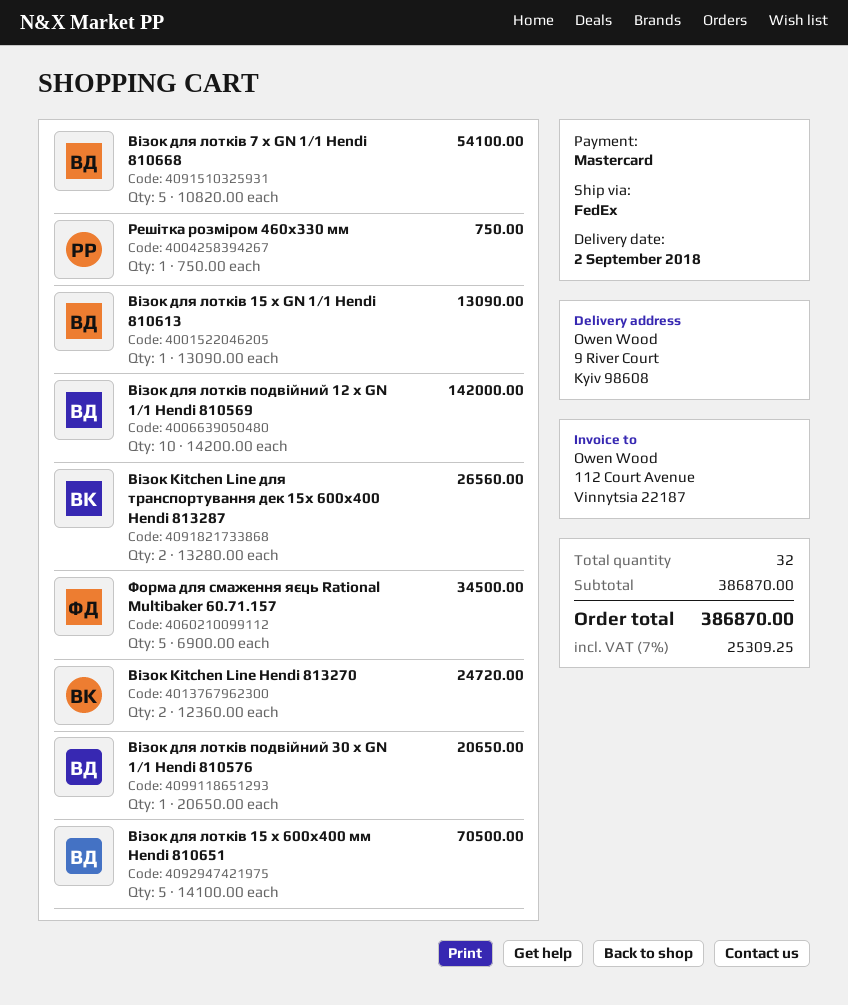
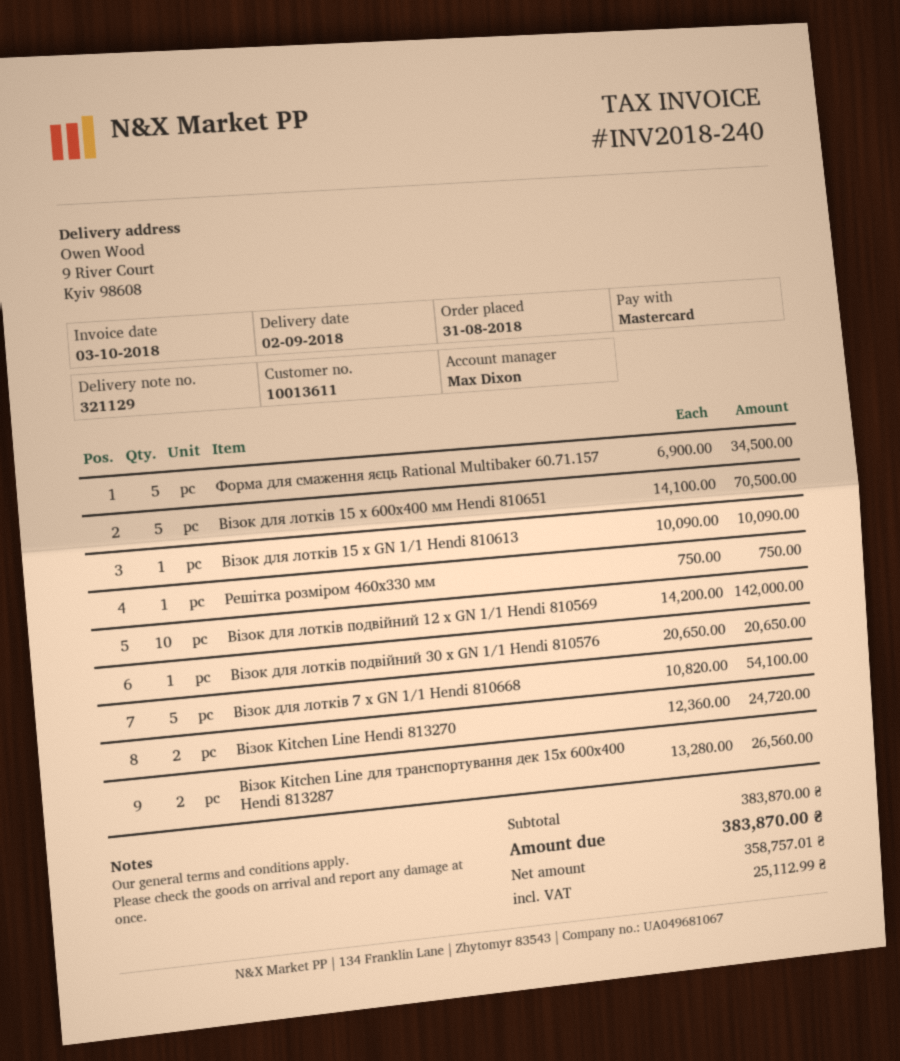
Візок для лотків 15 x GN 1/1 Hendi 810613: 1 x 13090.00 = 13090.00 -> 1 x 10090.00 = 10090.00
subtotal: 386870.00 -> 383870.00
tax: 25309.25 -> 25112.99
total: 386870.00 -> 383870.00

